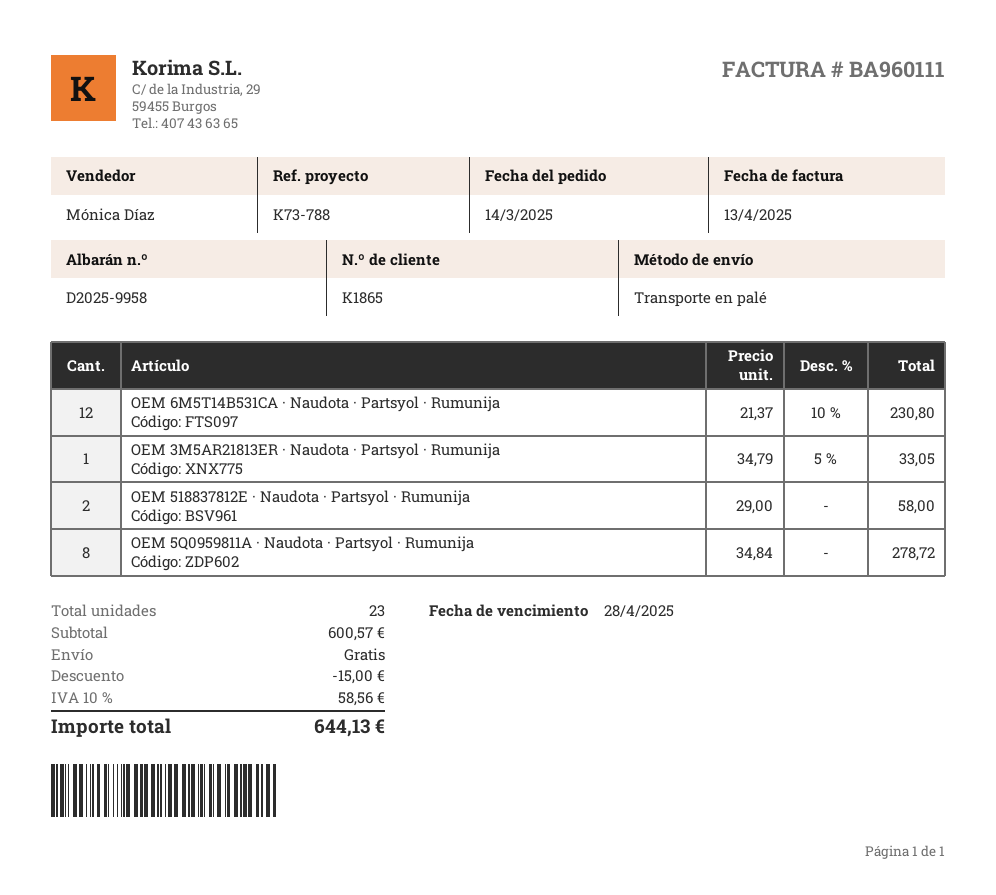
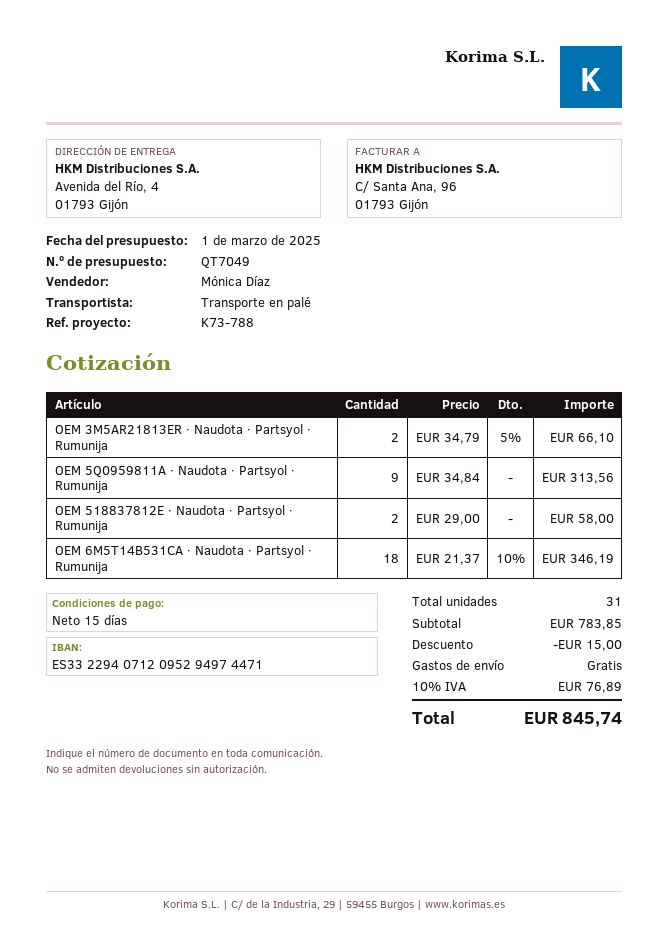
OEM 6M5T14B531CA · Naudota · Partsyol · Rumunija: 12 x 21.37 - 10% = 230.80 -> 18 x 21.37 - 10% = 346.19
OEM 3M5AR21813ER · Naudota · Partsyol · Rumunija: 1 x 34.79 - 5% = 33.05 -> 2 x 34.79 - 5% = 66.10
OEM 5Q0959811A · Naudota · Partsyol · Rumunija: 8 x 34.84 = 278.72 -> 9 x 34.84 = 313.56
total quantity: 23 -> 31
subtotal: 600.57 -> 783.85
tax: 10% = 58.56 -> 10% = 76.89
total: 644.13 -> 845.74

